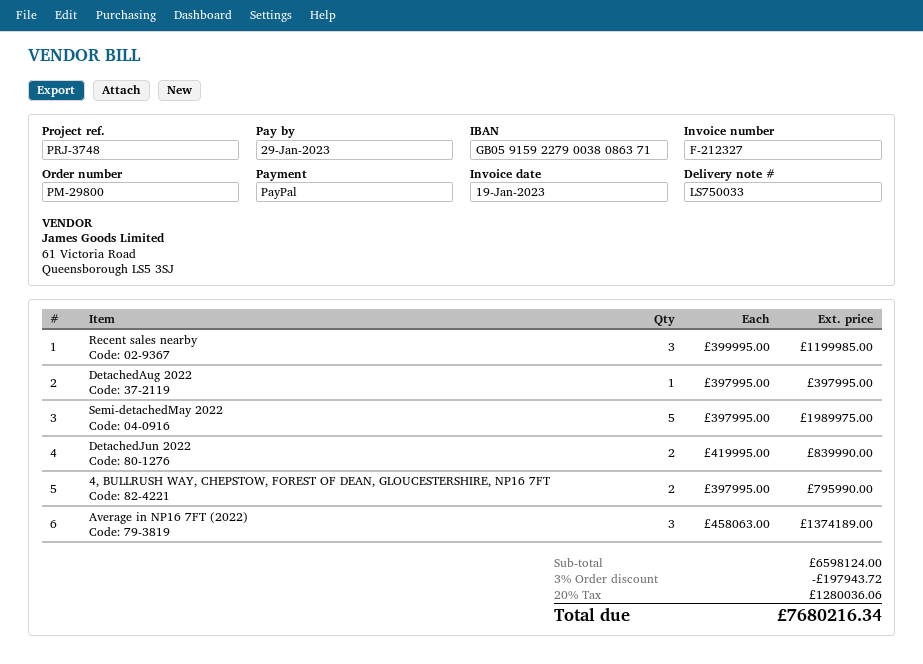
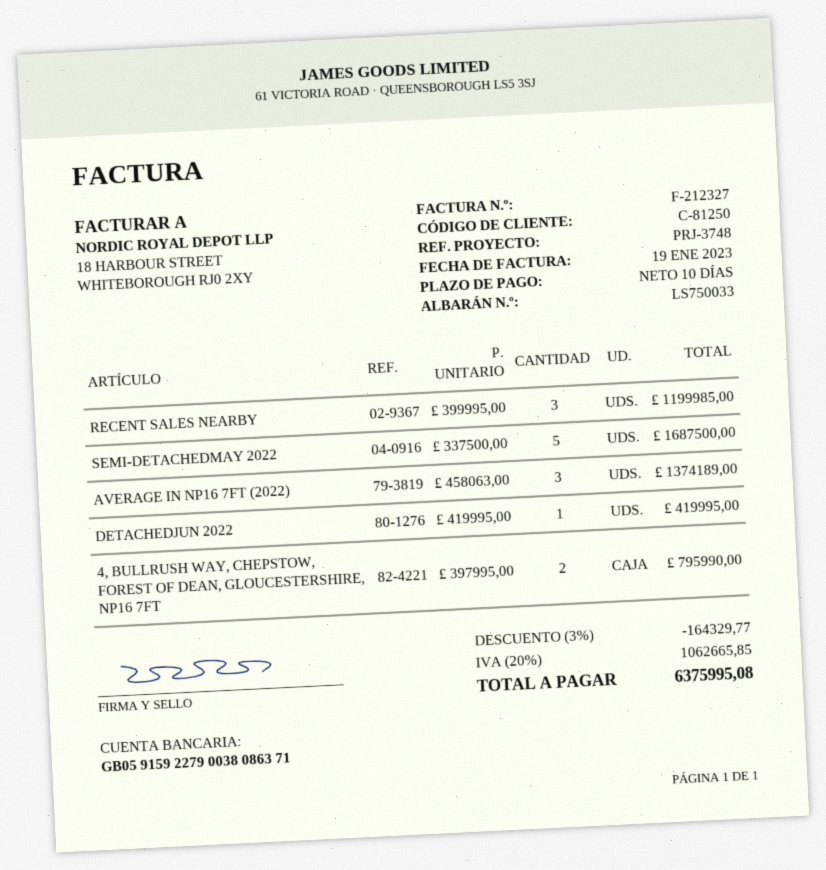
DetachedAug 2022: 1 x 397995.00 = 397995.00 -> none
Semi-detachedMay 2022: 5 x 397995.00 = 1989975.00 -> 5 x 337500.00 = 1687500.00
DetachedJun 2022: 2 x 419995.00 = 839990.00 -> 1 x 419995.00 = 419995.00
discount: 3% = 197943.72 -> 3% = 164329.77
tax: 20% = 1280036.06 -> 20% = 1062665.85
total: 7680216.34 -> 6375995.08

